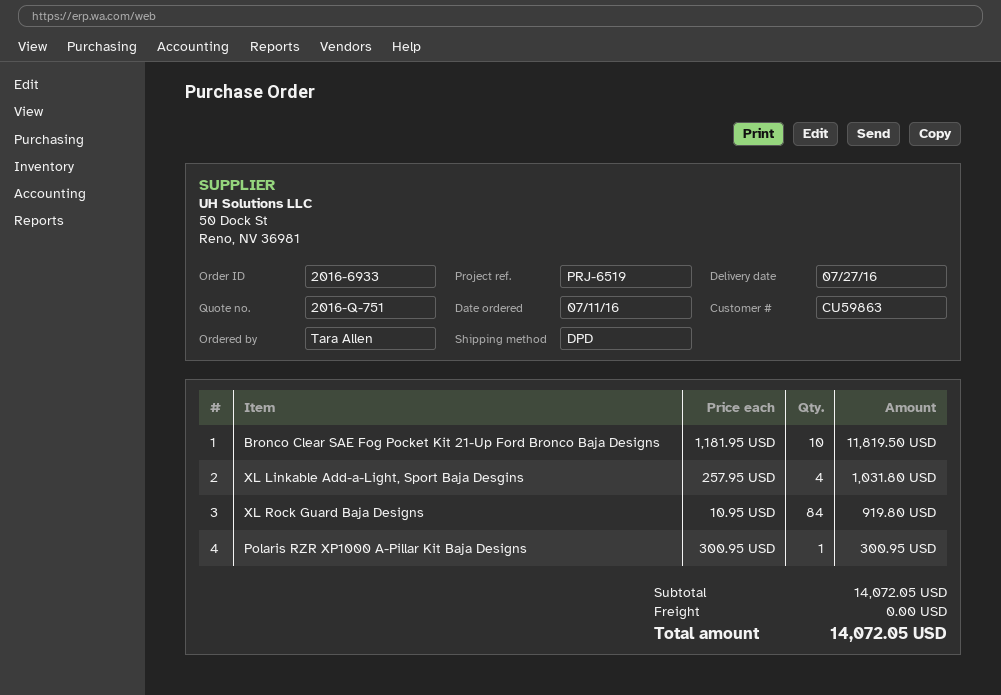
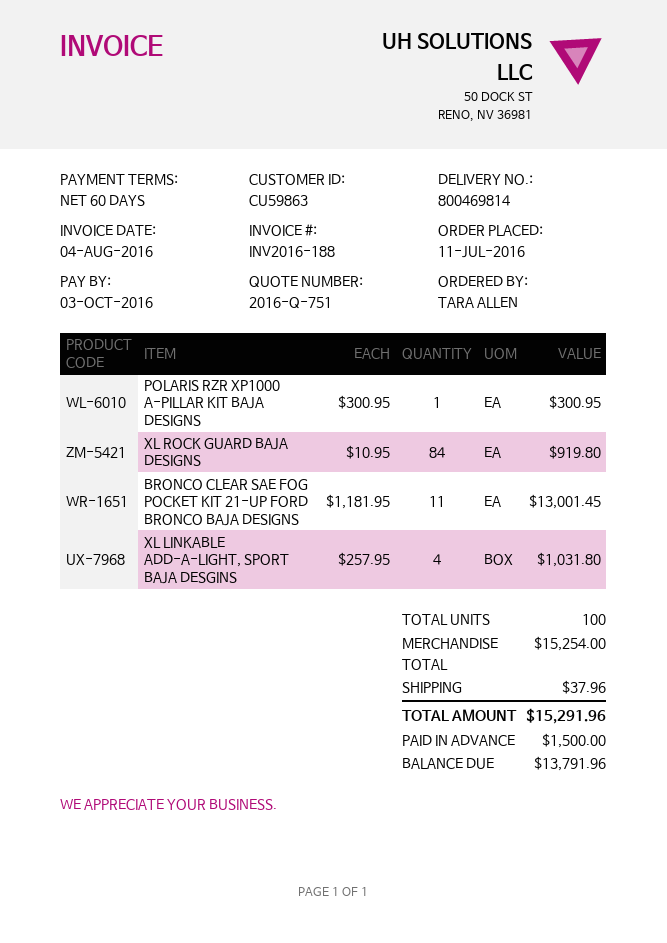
Bronco Clear SAE Fog Pocket Kit 21-Up Ford Bronco Baja Designs: 10 x 1181.95 = 11819.50 -> 11 x 1181.95 = 13001.45
subtotal: 14072.05 -> 15254.00
shipping: 0.00 -> 37.96
total: 14072.05 -> 15291.96

